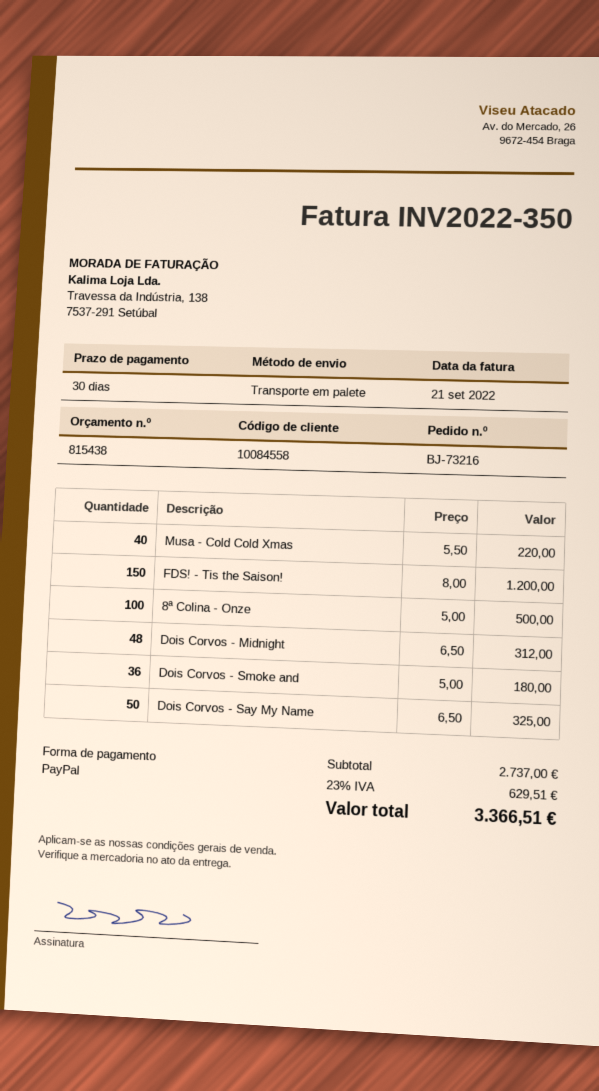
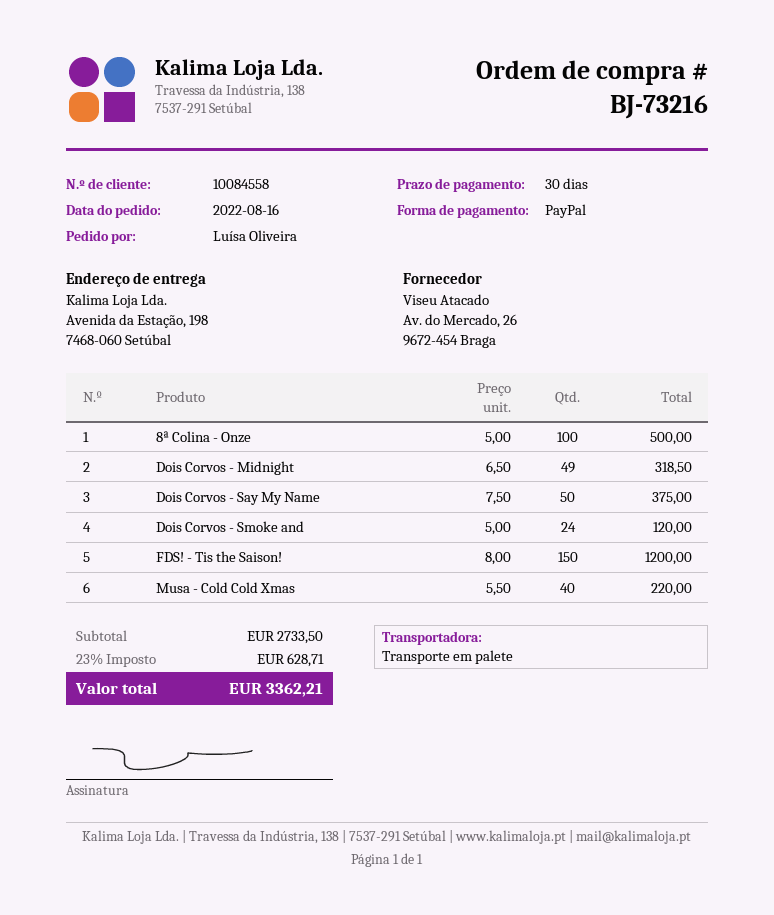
Dois Corvos - Midnight: 48 x 6.50 = 312.00 -> 49 x 6.50 = 318.50
Dois Corvos - Smoke and: 36 x 5.00 = 180.00 -> 24 x 5.00 = 120.00
Dois Corvos - Say My Name: 50 x 6.50 = 325.00 -> 50 x 7.50 = 375.00
subtotal: 2737.00 -> 2733.50
tax: 23% = 629.51 -> 23% = 628.71
total: 3366.51 -> 3362.21

